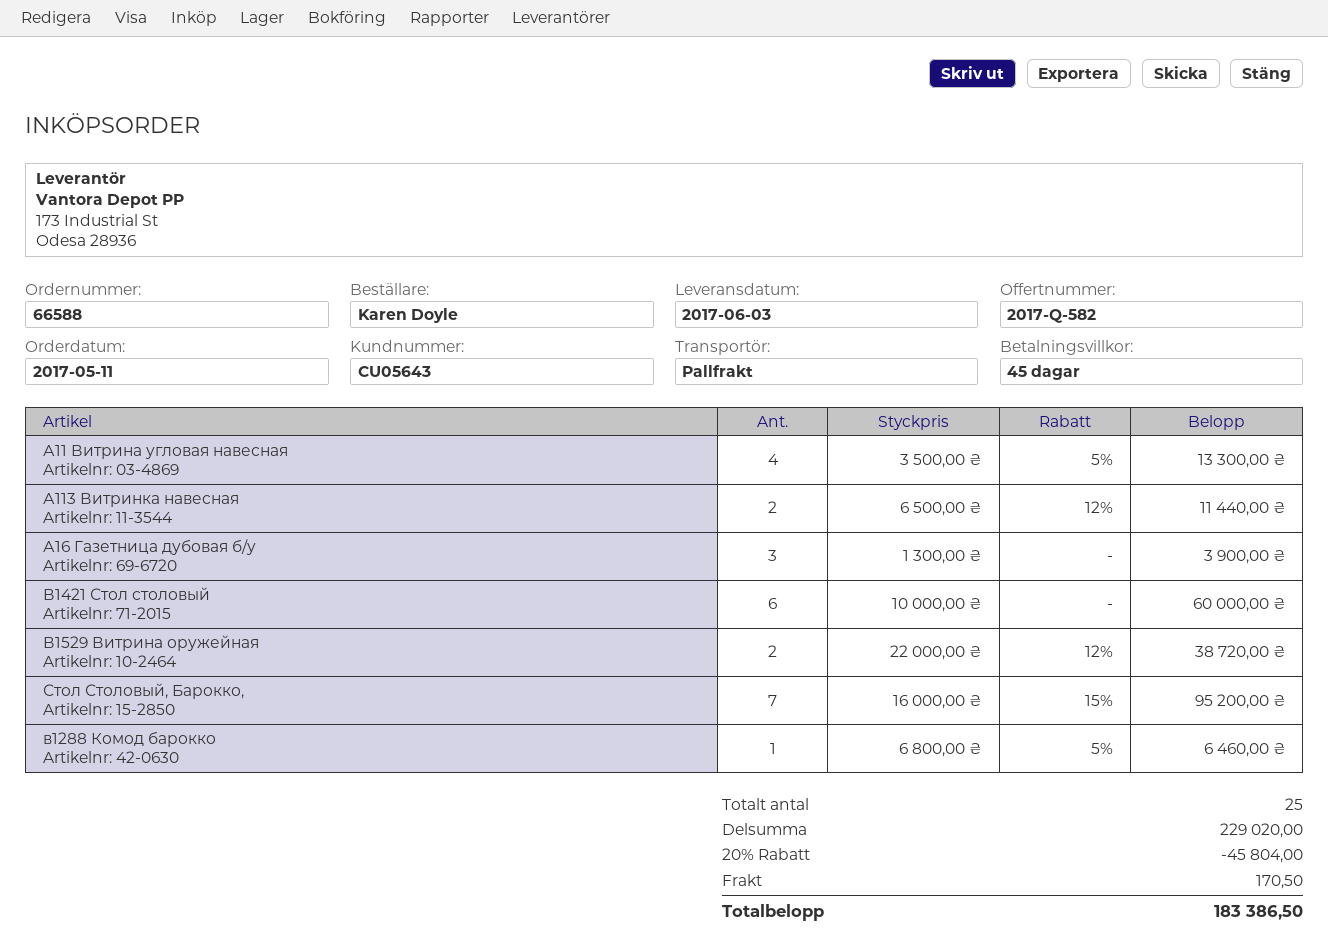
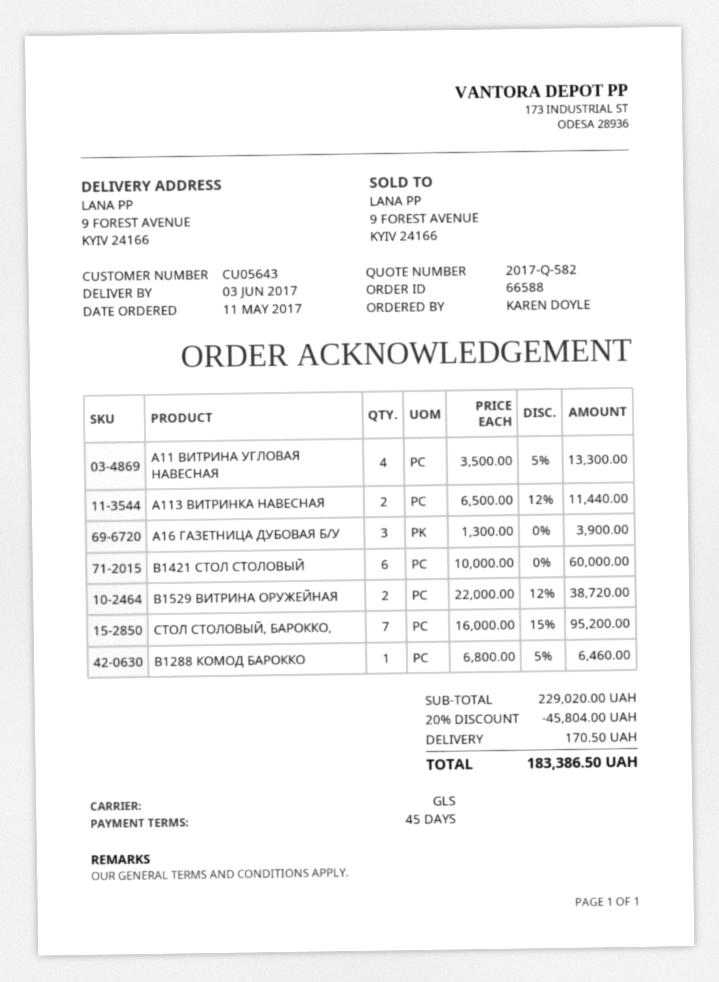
shipping method: pallet freight -> GLS

